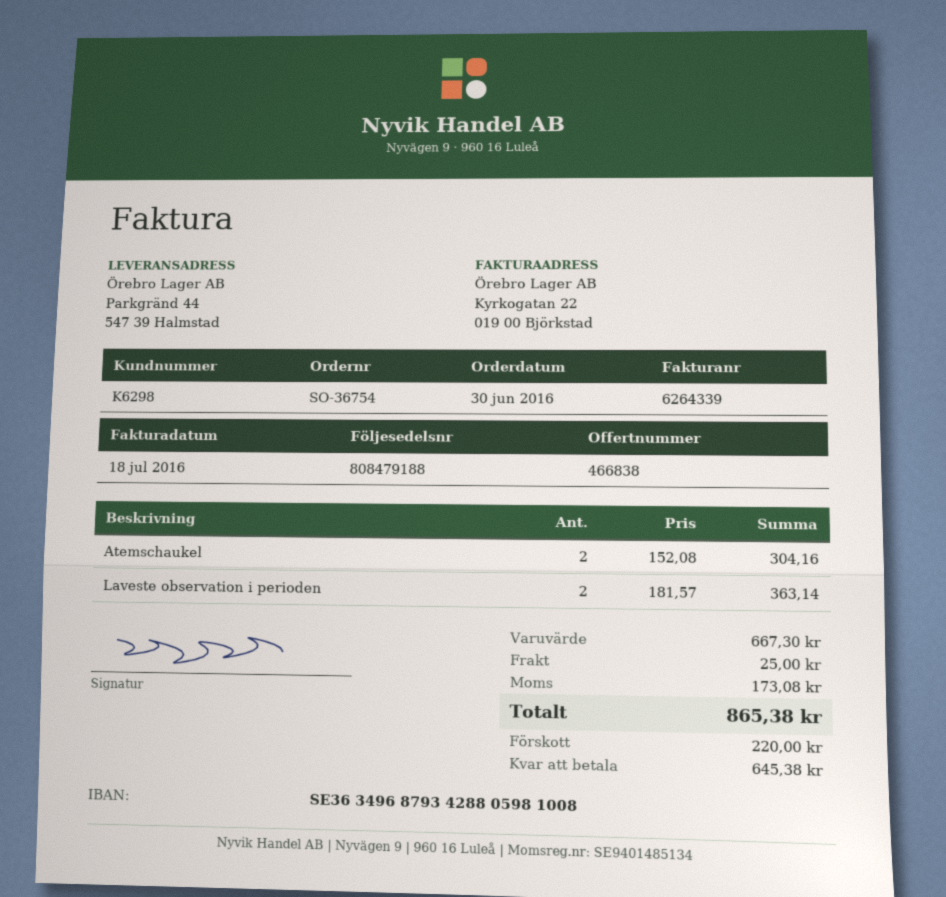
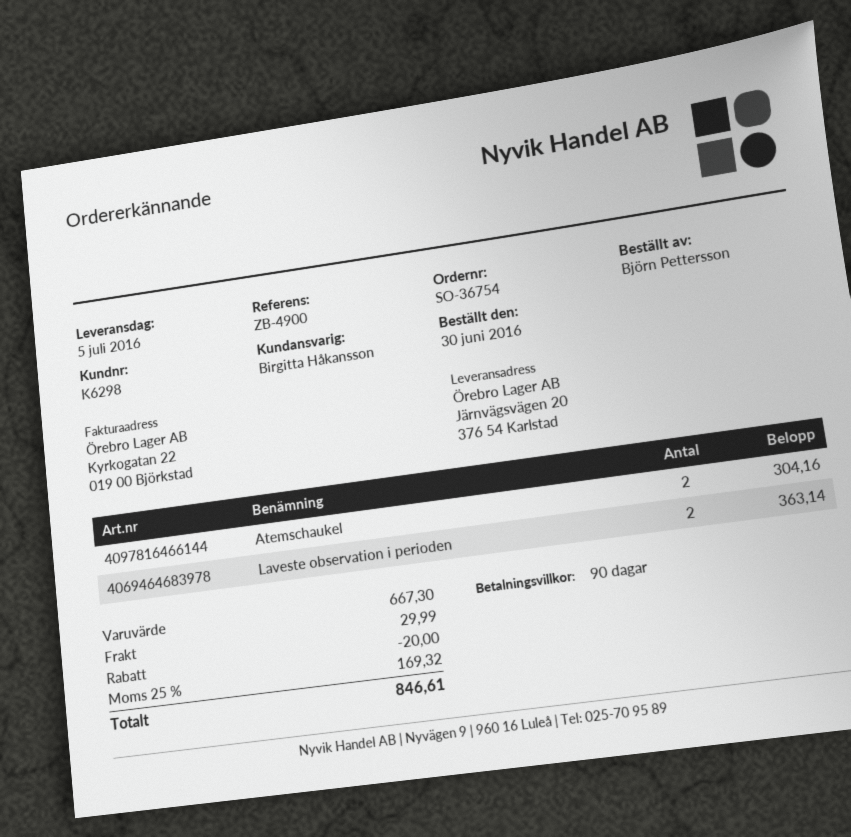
ship to: Parkgränd 44, 547 39 Halmstad -> Järnvägsvägen 20, 376 54 Karlstad
discount: none -> 20.00
shipping: 25.00 -> 29.99
tax: 173.08 -> 169.32
total: 865.38 -> 846.61

